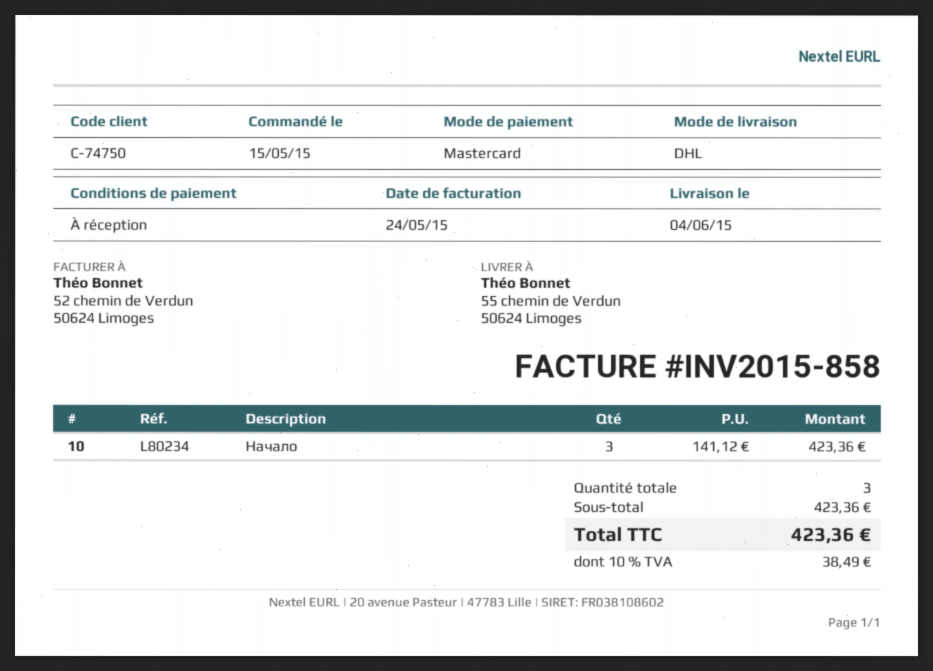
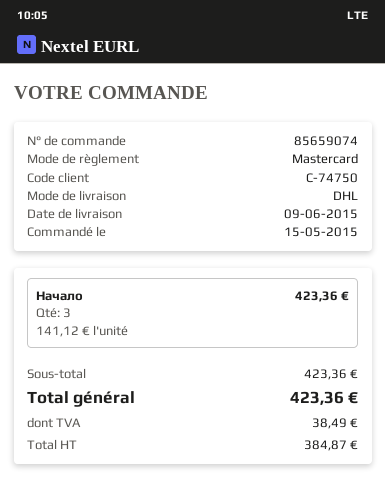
delivery date: 2015-06-04 -> 2015-06-09

